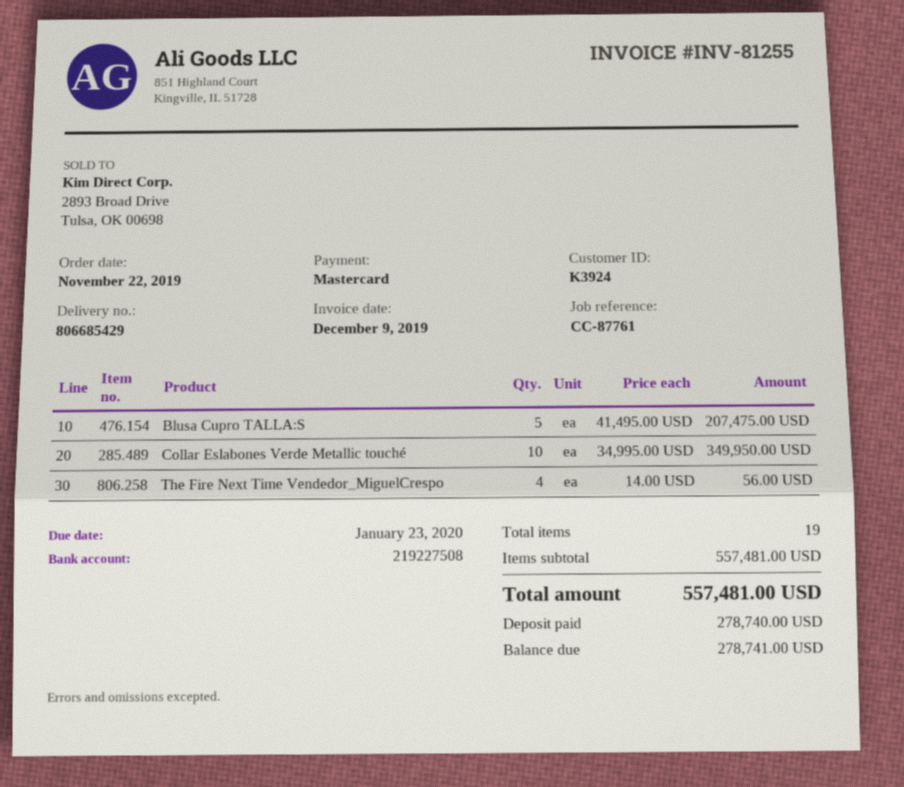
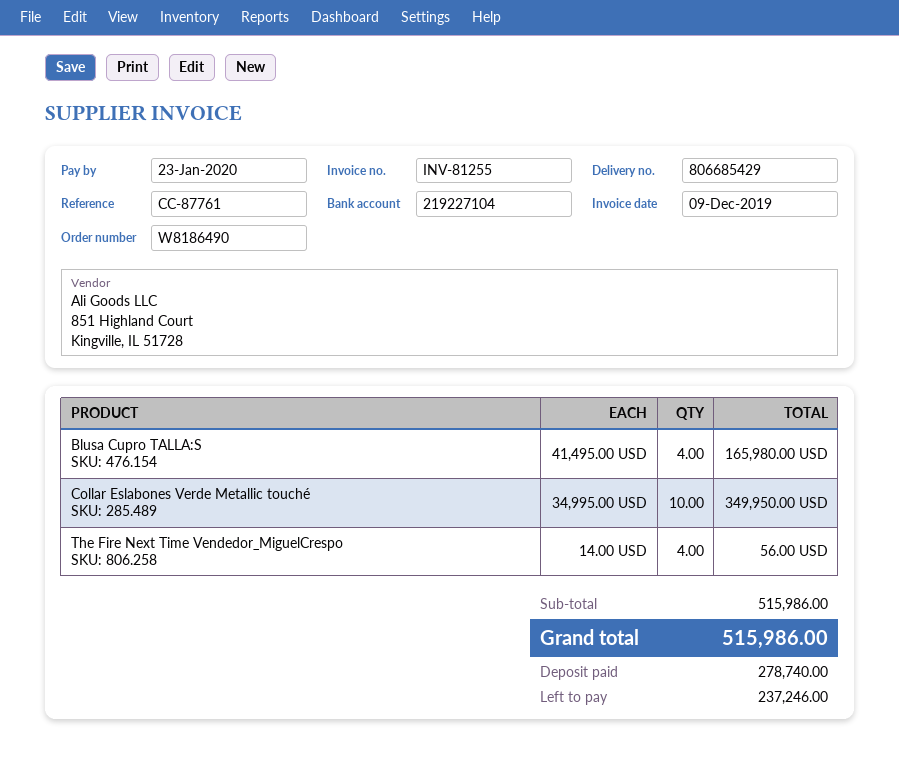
bank account: 219227508 -> 219227104
Blusa Cupro TALLA:S: 5 x 41495.00 = 207475.00 -> 4 x 41495.00 = 165980.00
subtotal: 557481.00 -> 515986.00
total: 557481.00 -> 515986.00
balance: 278741.00 -> 237246.00

